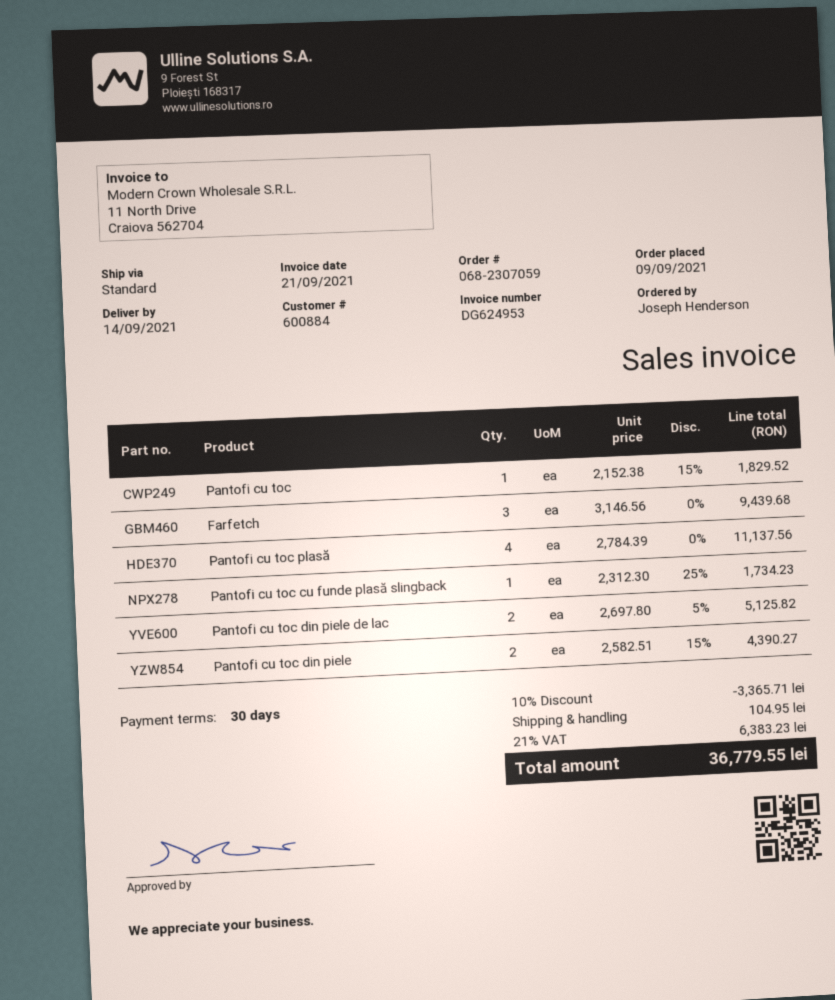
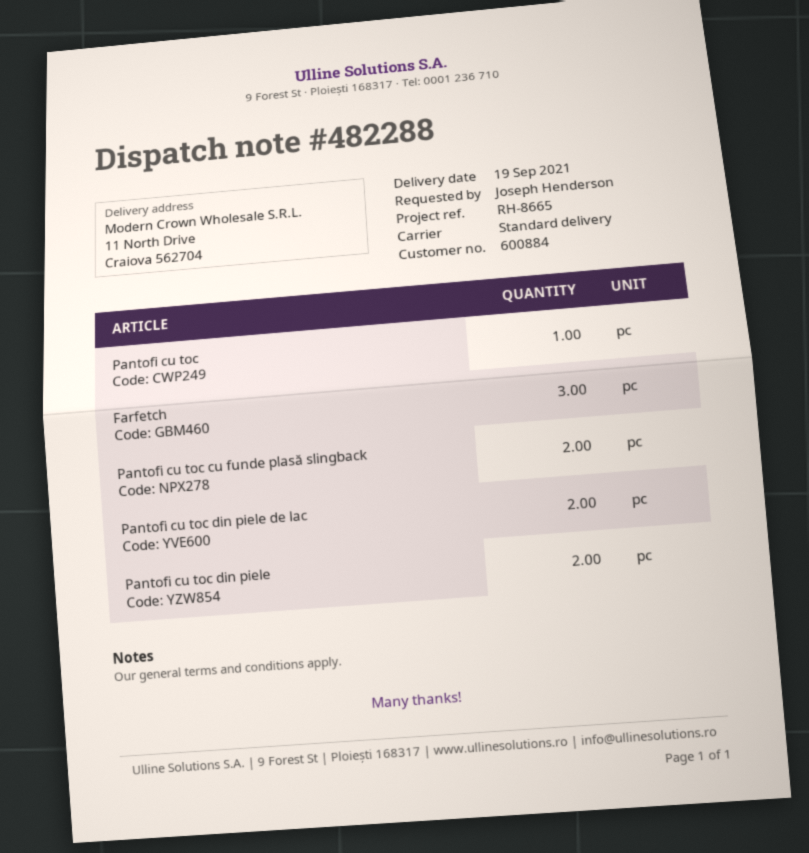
delivery date: 2021-09-14 -> 2021-09-19
Pantofi cu toc plasă: 4 -> none
Pantofi cu toc cu funde plasă slingback: 1 -> 2

